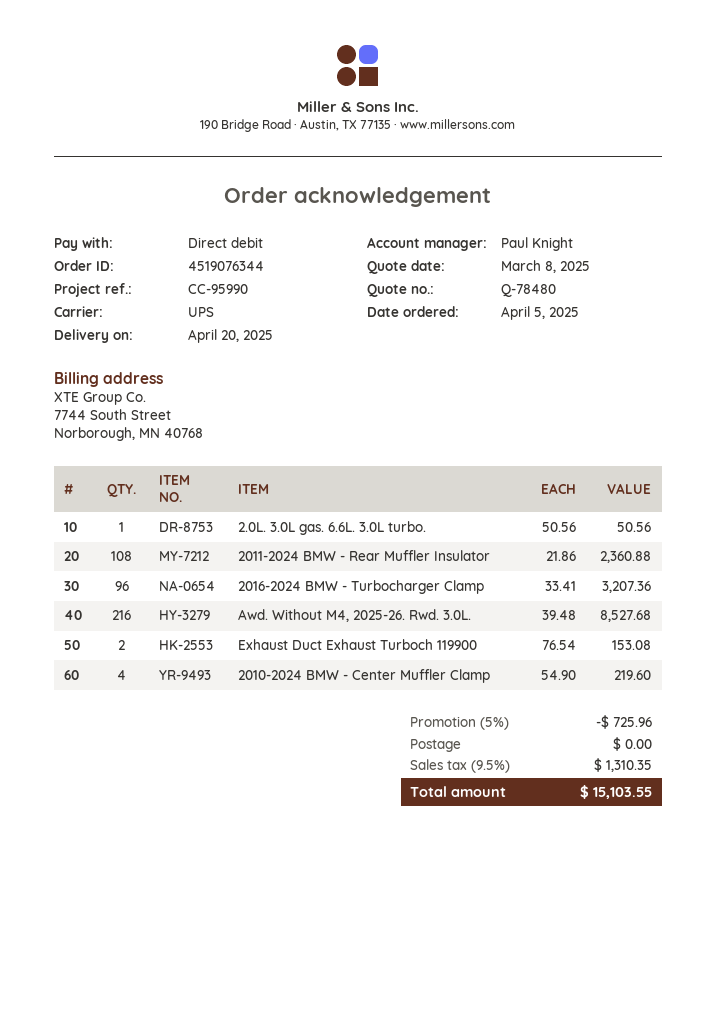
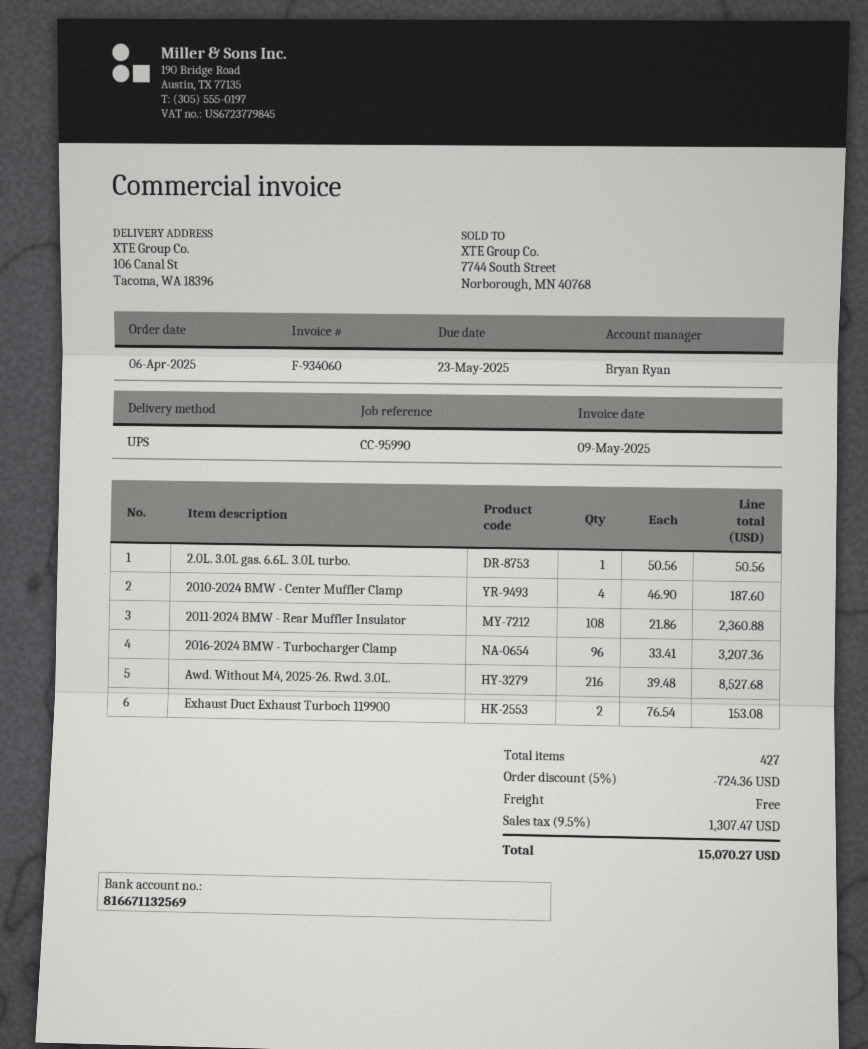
order date: 2025-04-05 -> 2025-04-06
sales rep: Paul Knight -> Bryan Ryan
2010-2024 BMW - Center Muffler Clamp: 4 x 54.90 = 219.60 -> 4 x 46.90 = 187.60
discount: 5% = 725.96 -> 5% = 724.36
tax: 9.5% = 1310.35 -> 9.5% = 1307.47
total: 15103.55 -> 15070.27

